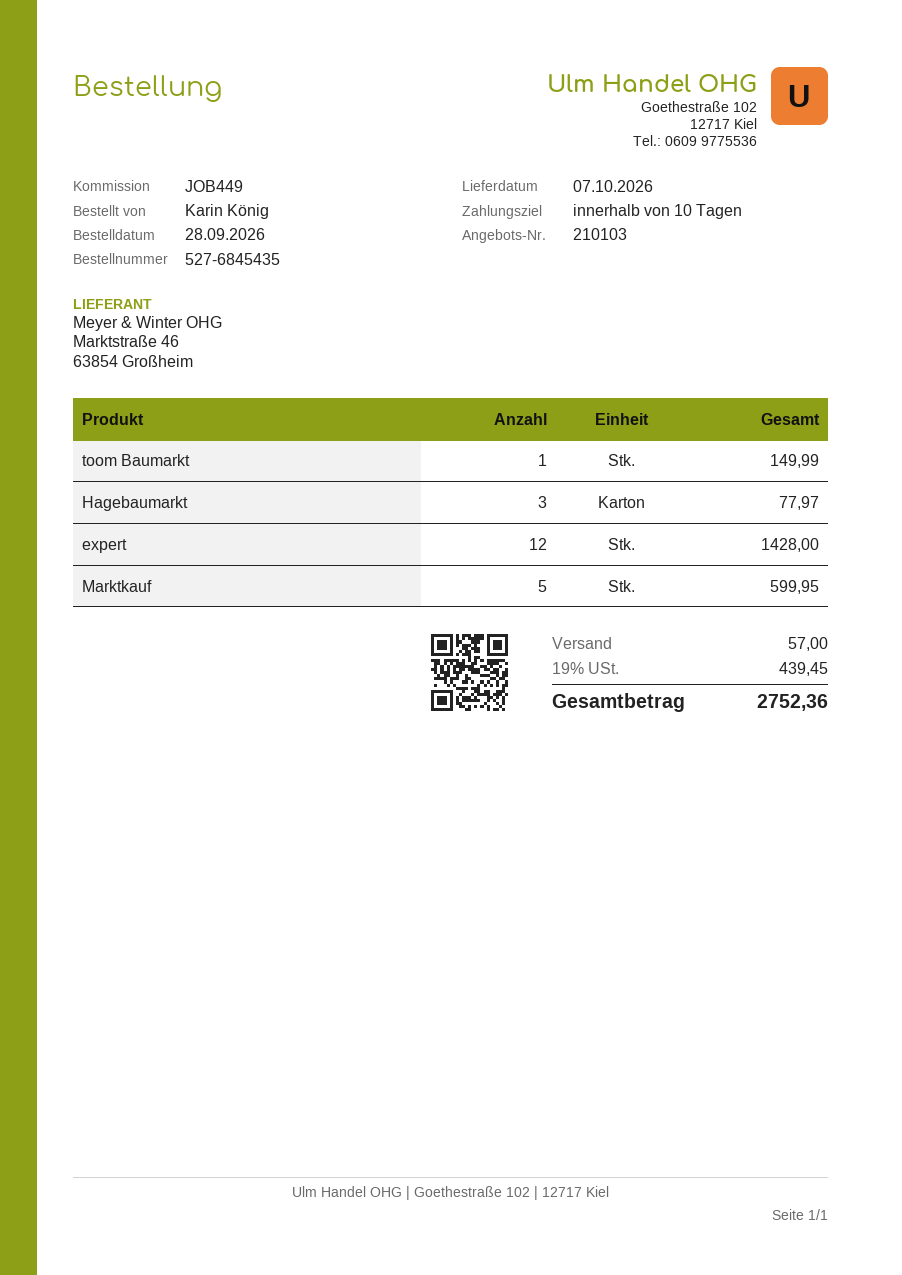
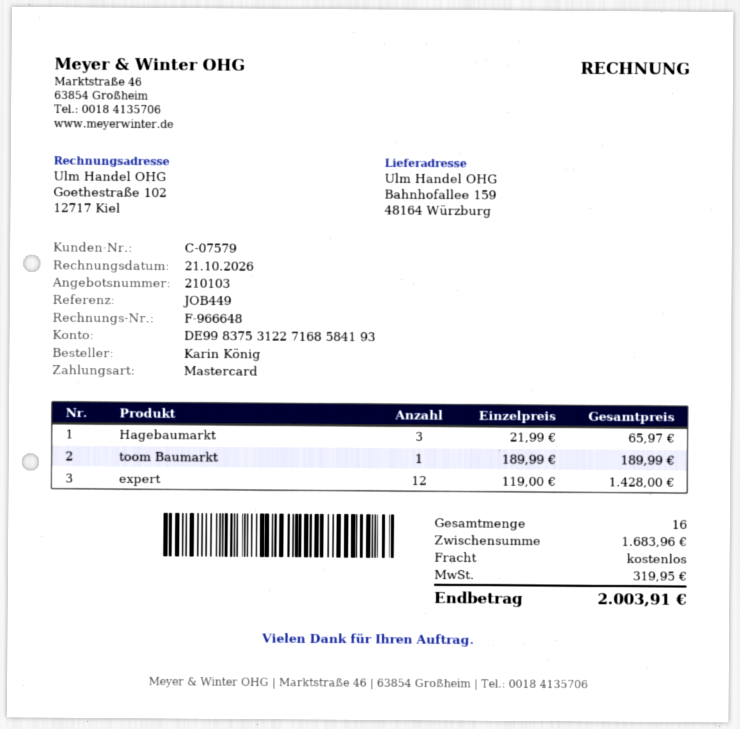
toom Baumarkt: 1 for 149.99 -> 1 for 189.99
Hagebaumarkt: 3 for 77.97 -> 3 for 65.97
Marktkauf: 5 for 599.95 -> none
shipping: 57.00 -> 0.00
tax: 439.45 -> 319.95
total: 2752.36 -> 2003.91

